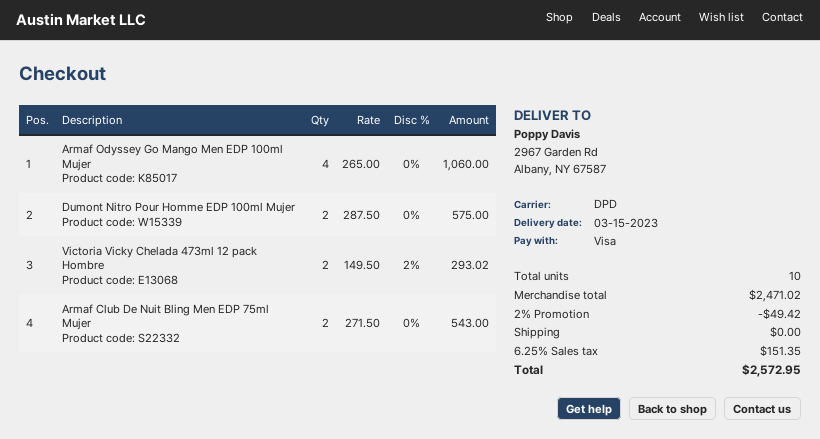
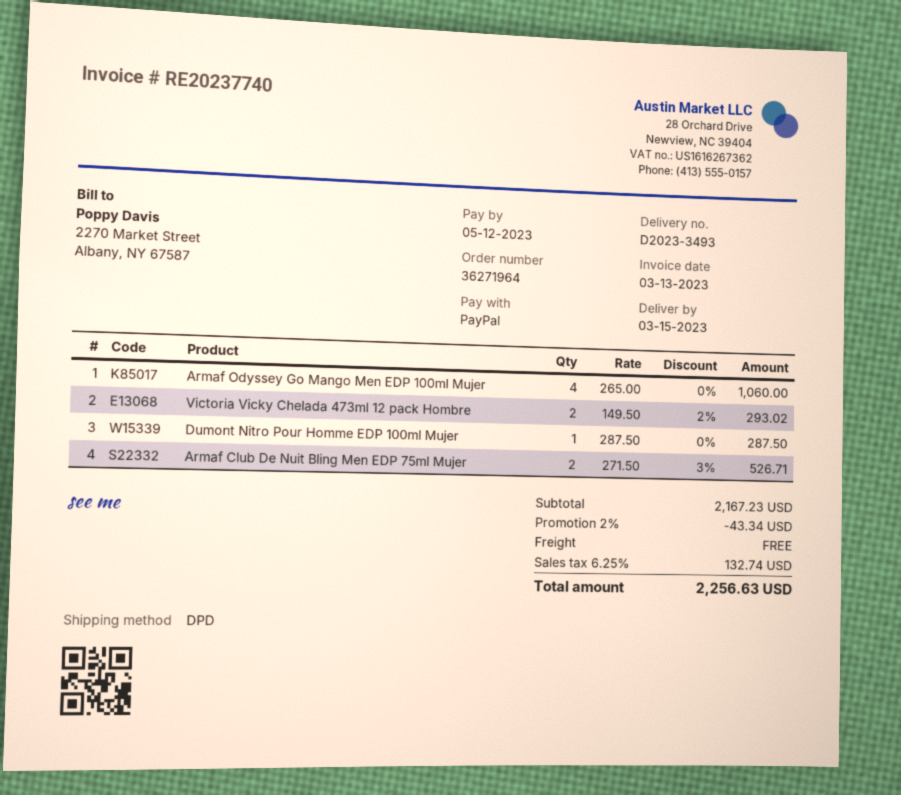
payment method: Visa -> PayPal
Dumont Nitro Pour Homme EDP 100ml Mujer: 2 x 287.50 = 575.00 -> 1 x 287.50 = 287.50
Armaf Club De Nuit Bling Men EDP 75ml Mujer: 2 x 271.50 = 543.00 -> 2 x 271.50 - 3% = 526.71
subtotal: 2471.02 -> 2167.23
discount: 2% = 49.42 -> 2% = 43.34
tax: 6.25% = 151.35 -> 6.25% = 132.74
total: 2572.95 -> 2256.63

